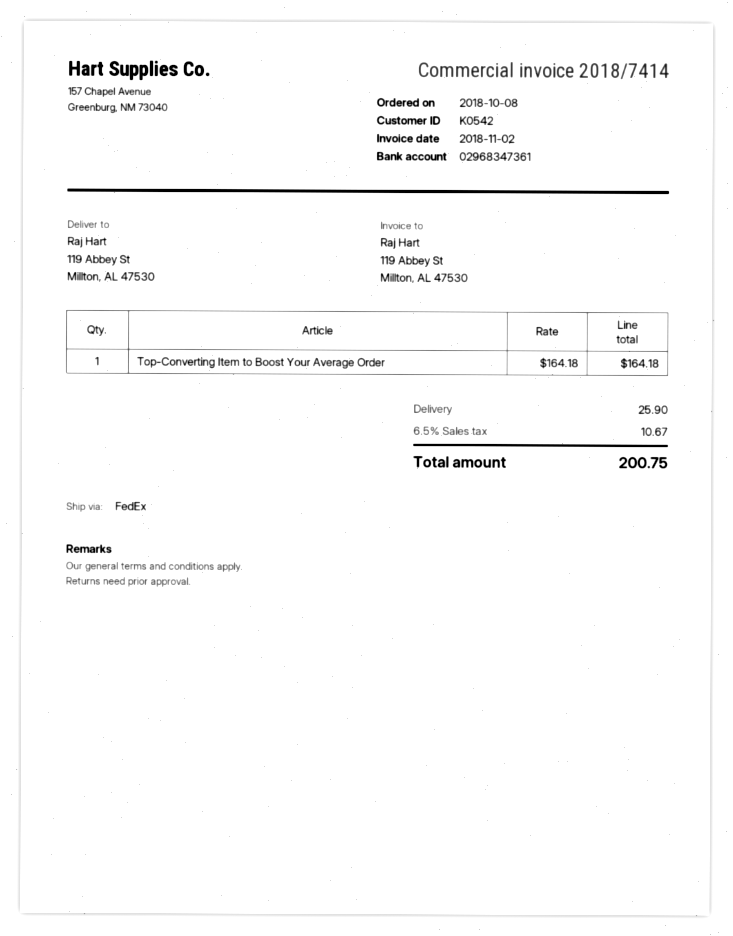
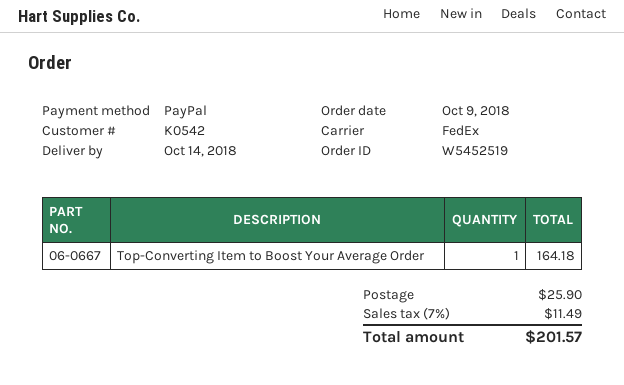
order date: 2018-10-08 -> 2018-10-09
tax: 6.5% = 10.67 -> 7% = 11.49
total: 200.75 -> 201.57

